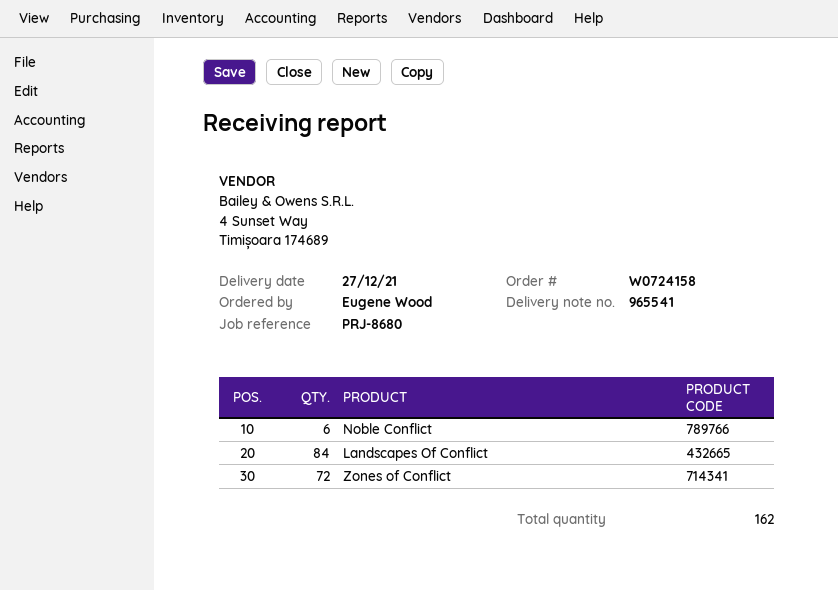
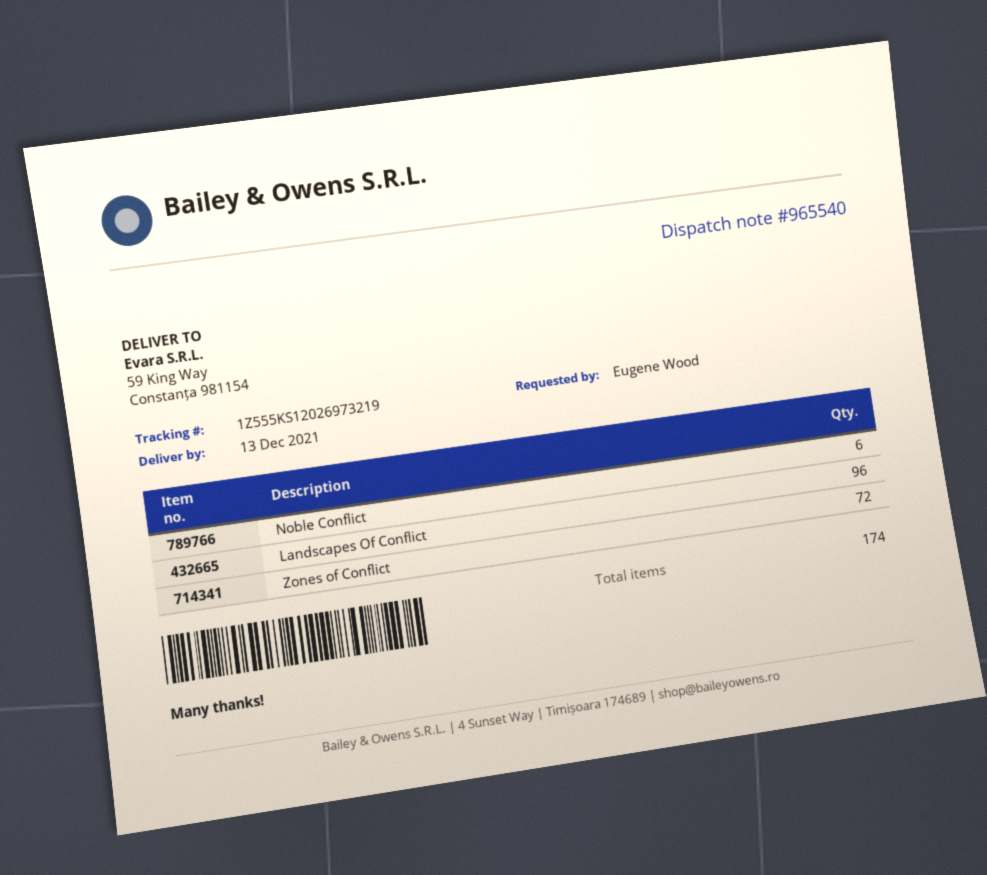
delivery note number: 965541 -> 965540
delivery date: 2021-12-27 -> 2021-12-13
Landscapes Of Conflict: 84 -> 96
total quantity: 162 -> 174

